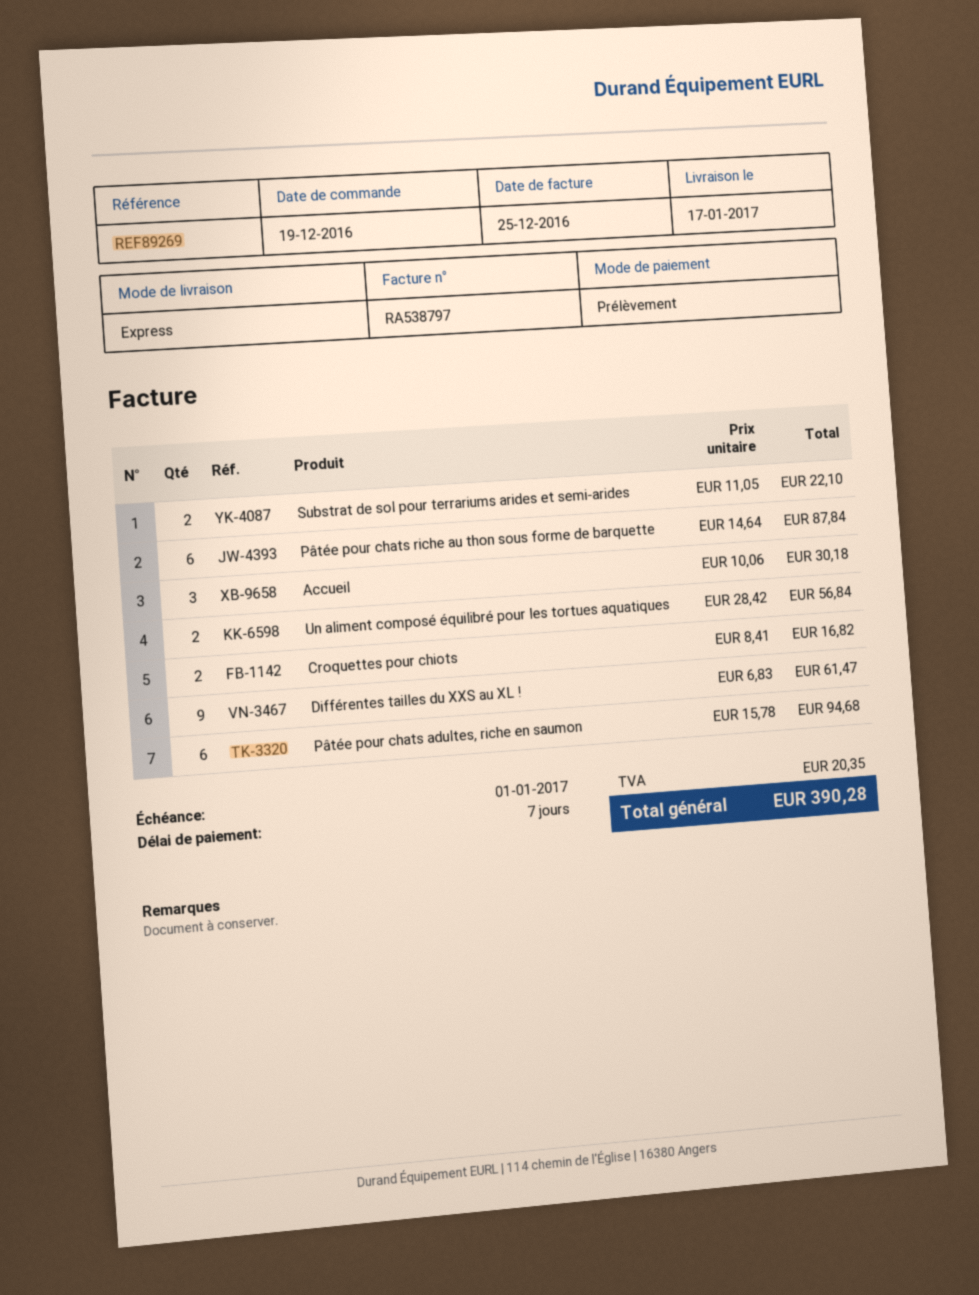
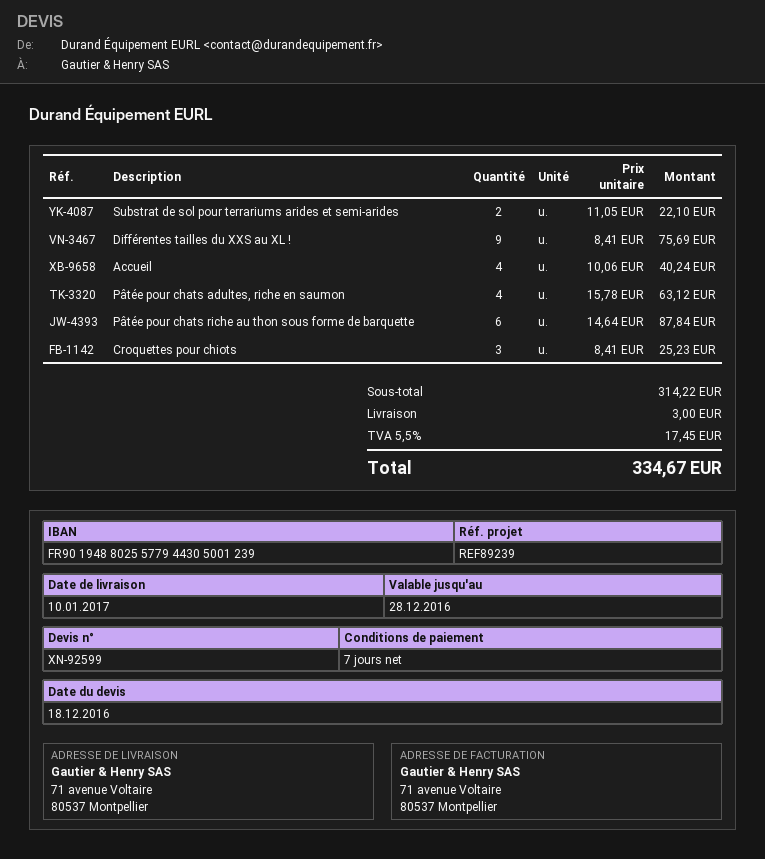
delivery date: 2017-01-17 -> 2017-01-10
reference: REF89269 -> REF89239
Accueil: 3 x 10.06 = 30.18 -> 4 x 10.06 = 40.24
Un aliment composé équilibré pour les tortues aquatiques: 2 x 28.42 = 56.84 -> none
Croquettes pour chiots: 2 x 8.41 = 16.82 -> 3 x 8.41 = 25.23
Différentes tailles du XXS au XL !: 9 x 6.83 = 61.47 -> 9 x 8.41 = 75.69
Pâtée pour chats adultes, riche en saumon: 6 x 15.78 = 94.68 -> 4 x 15.78 = 63.12
shipping: none -> 3.00
tax: 20.35 -> 17.45
total: 390.28 -> 334.67

